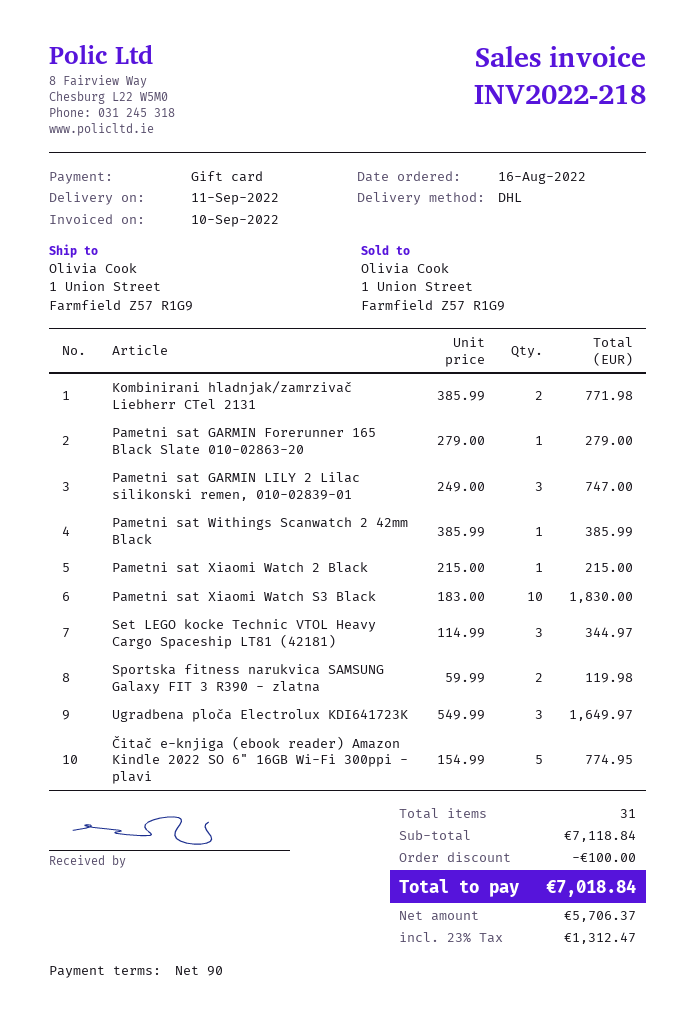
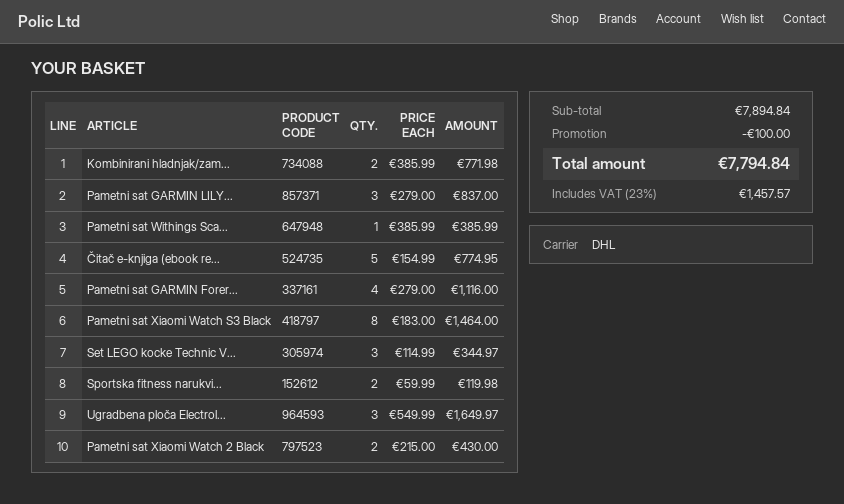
Pametni sat GARMIN Forerunner 165 Black Slate 010-02863-20: 1 x 279.00 = 279.00 -> 4 x 279.00 = 1116.00
Pametni sat GARMIN LILY 2 Lilac silikonski remen, 010-02839-01: 3 x 249.00 = 747.00 -> 3 x 279.00 = 837.00
Pametni sat Xiaomi Watch 2 Black: 1 x 215.00 = 215.00 -> 2 x 215.00 = 430.00
Pametni sat Xiaomi Watch S3 Black: 10 x 183.00 = 1830.00 -> 8 x 183.00 = 1464.00
subtotal: 7118.84 -> 7894.84
tax: 23% = 1312.47 -> 23% = 1457.57
total: 7018.84 -> 7794.84

